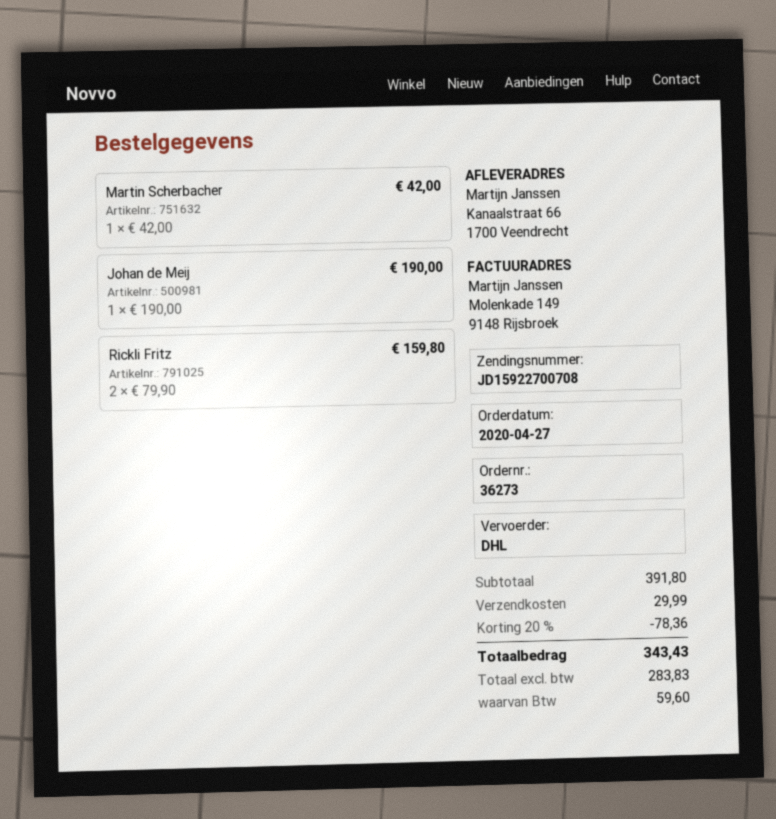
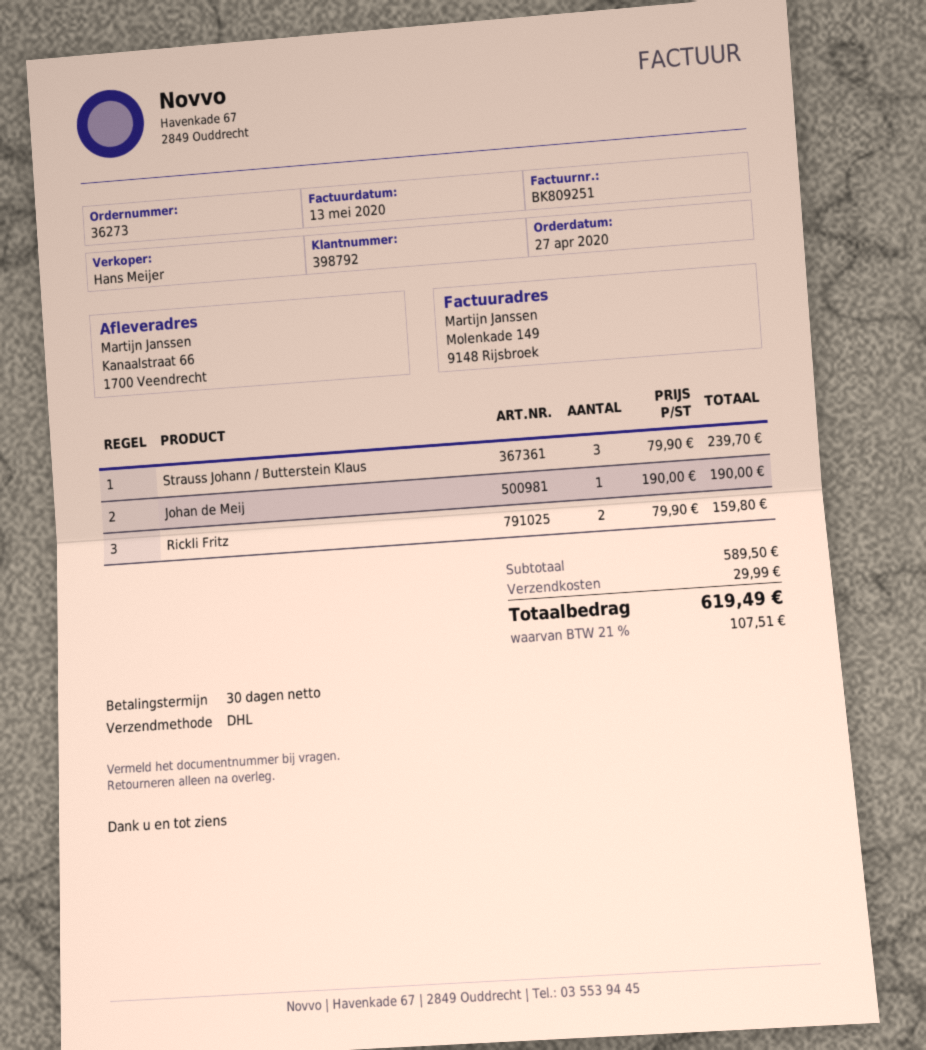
Martin Scherbacher: 1 x 42.00 = 42.00 -> none
Strauss Johann / Butterstein Klaus: none -> 3 x 79.90 = 239.70
subtotal: 391.80 -> 589.50
discount: 20% = 78.36 -> none
tax: 59.60 -> 107.51
total: 343.43 -> 619.49

